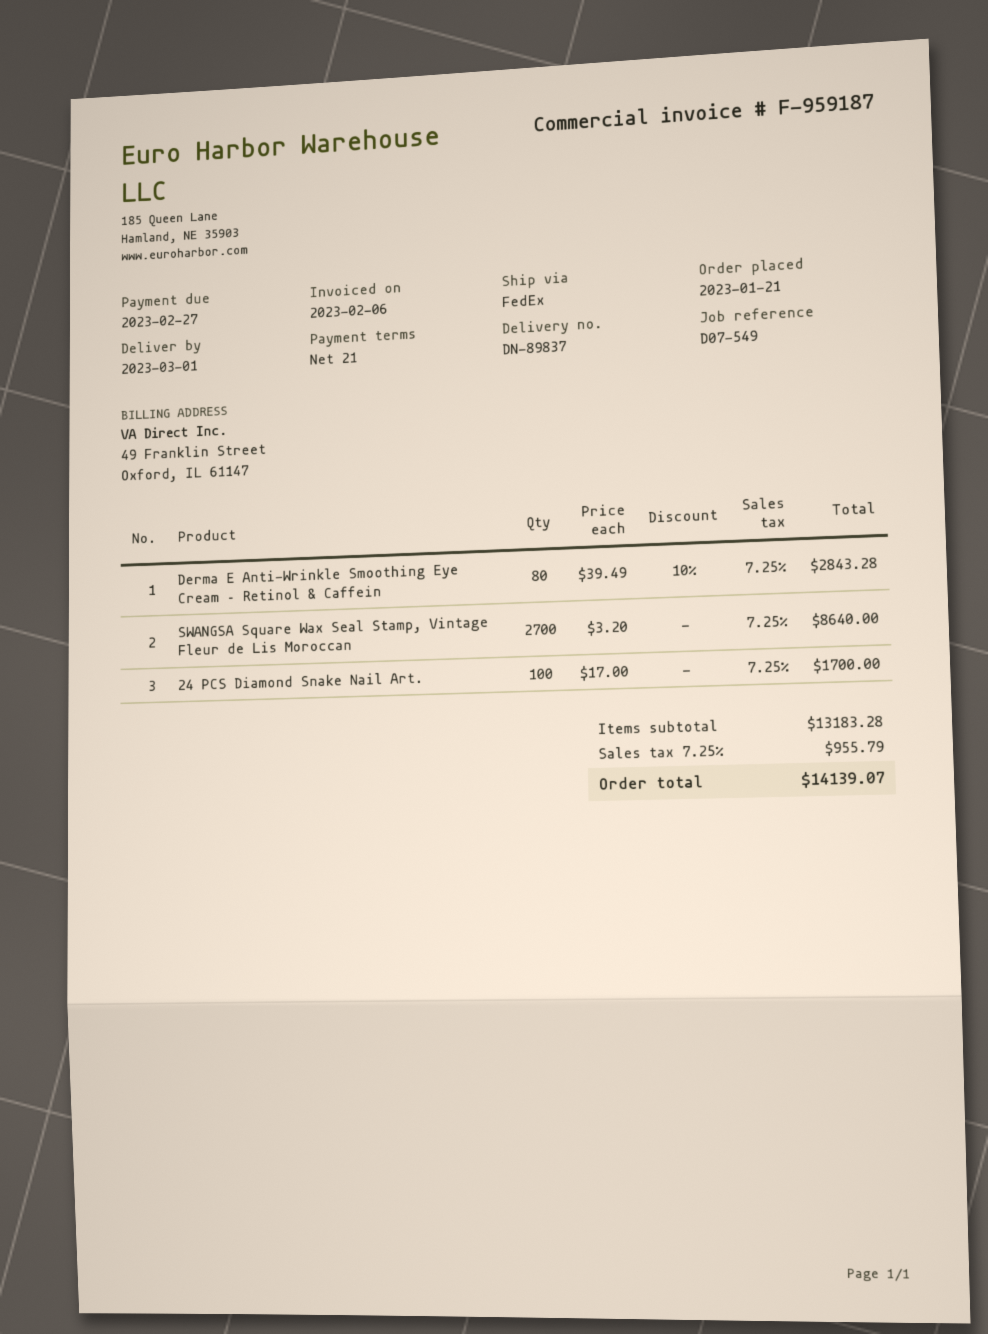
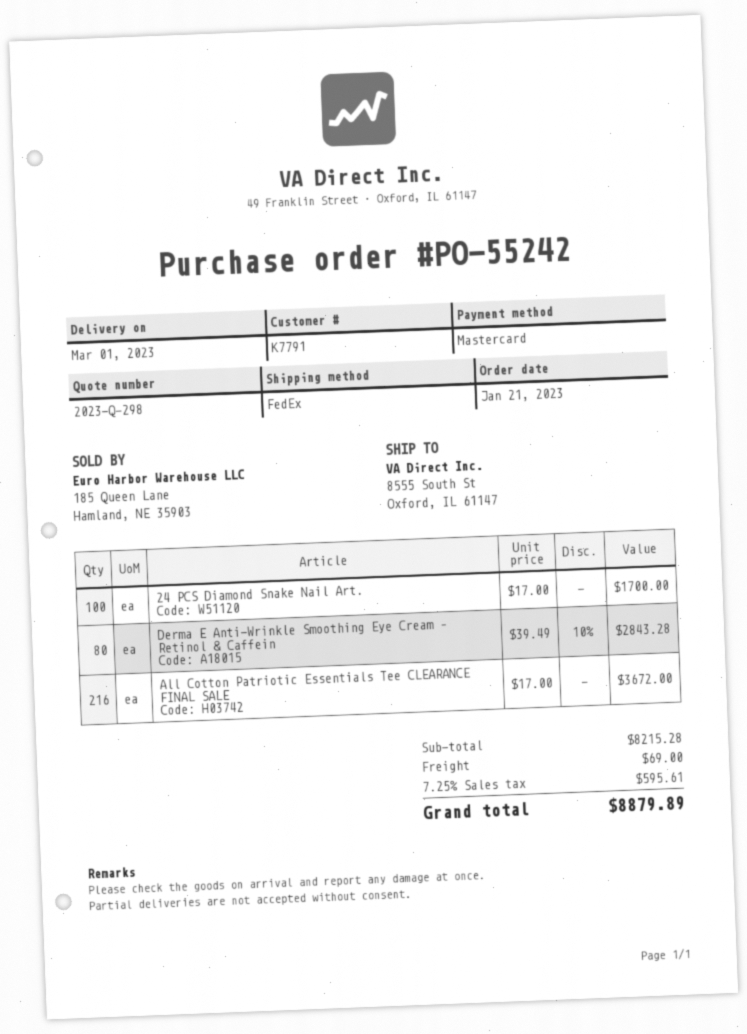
SWANGSA Square Wax Seal Stamp, Vintage Fleur de Lis Moroccan: 2700 x 3.20 = 8640.00 -> none
All Cotton Patriotic Essentials Tee CLEARANCE FINAL SALE: none -> 216 x 17.00 = 3672.00
subtotal: 13183.28 -> 8215.28
shipping: none -> 69.00
tax: 7.25% = 955.79 -> 7.25% = 595.61
total: 14139.07 -> 8879.89

